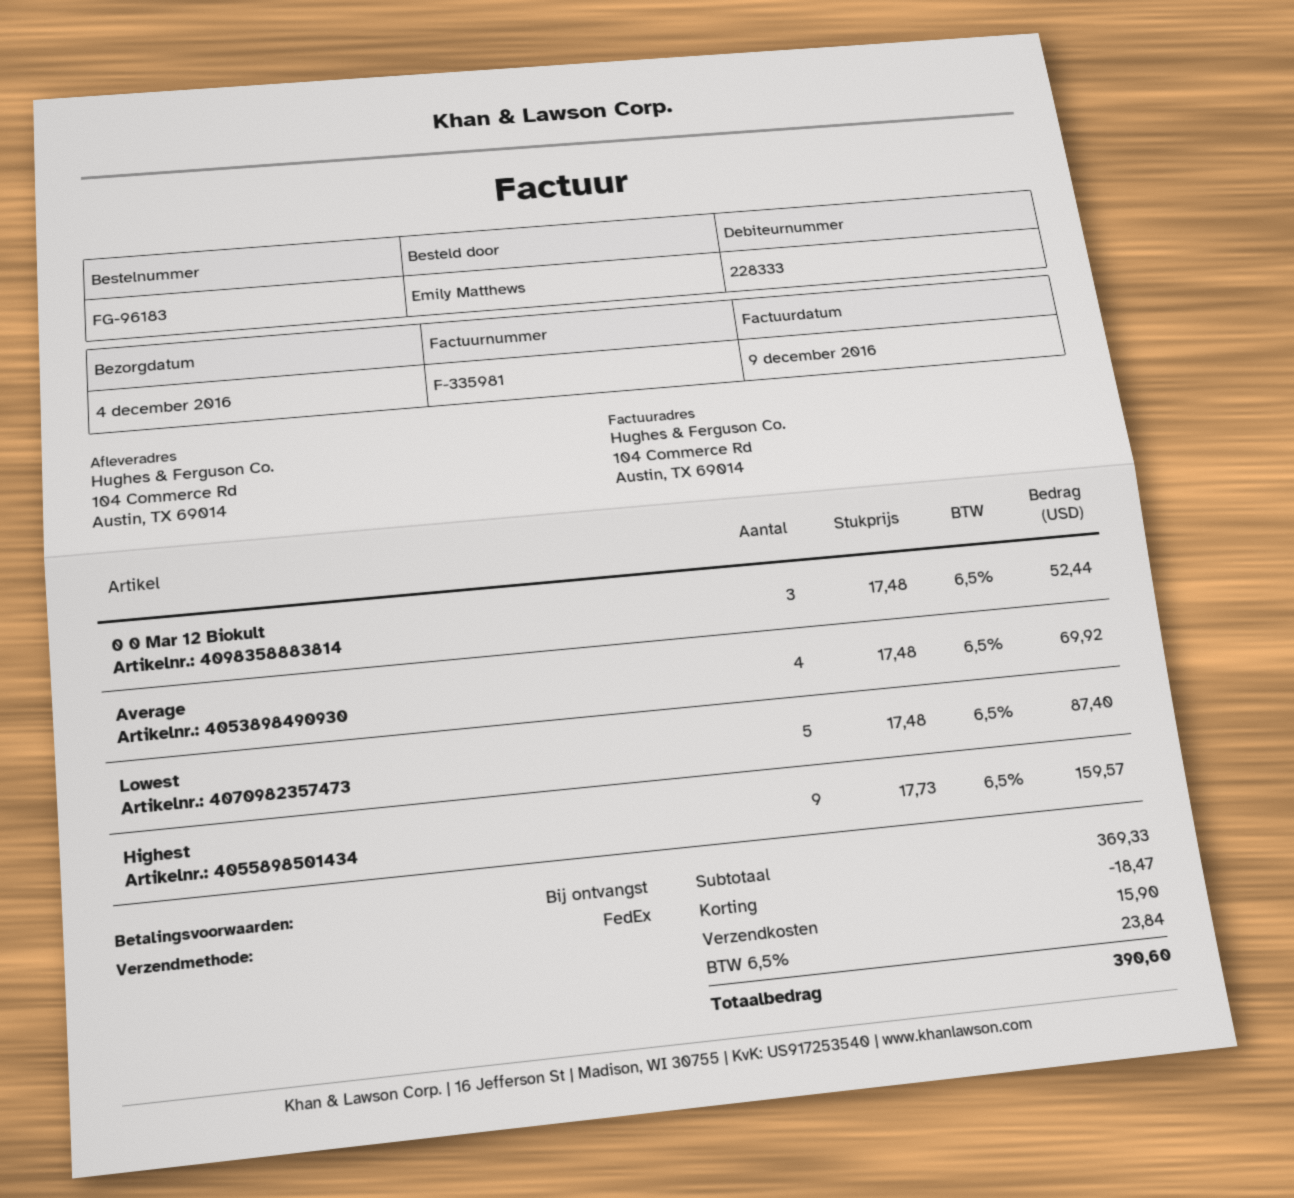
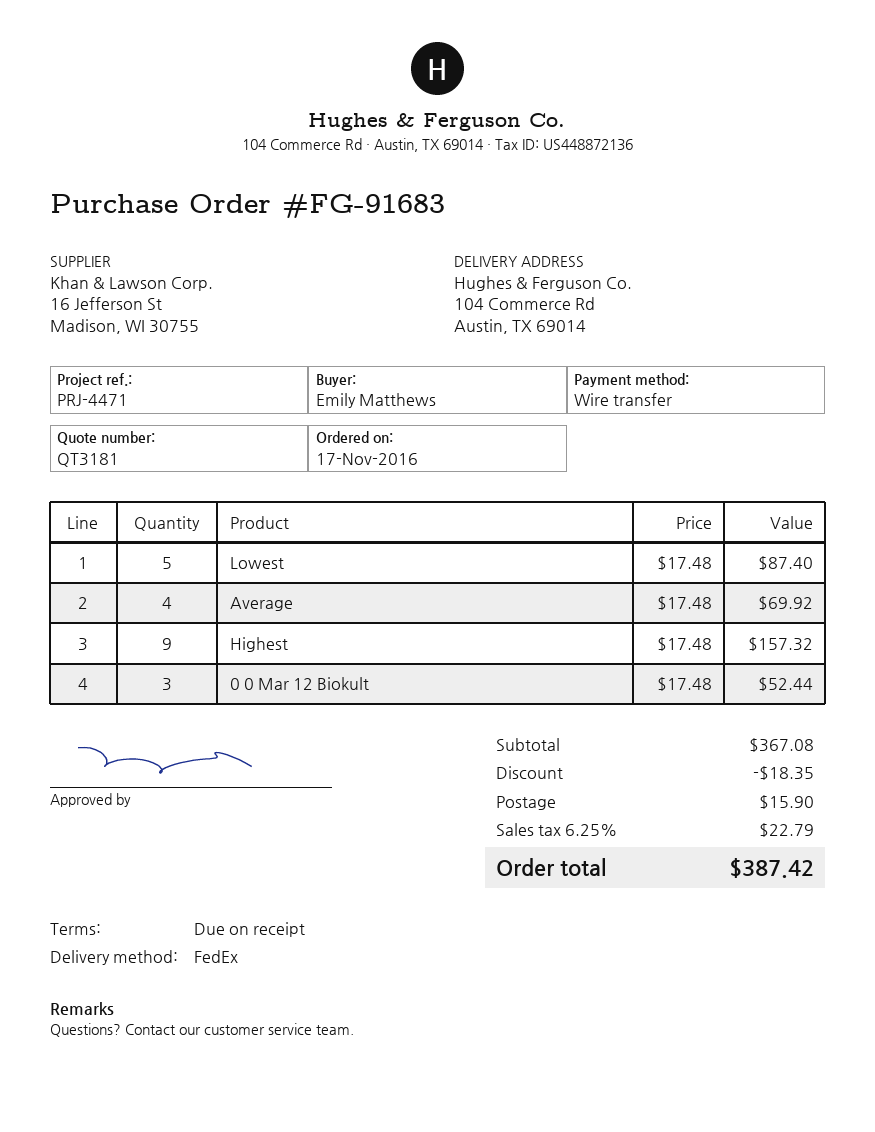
order number: FG-96183 -> FG-91683
Highest: 9 x 17.73 = 159.57 -> 9 x 17.48 = 157.32
subtotal: 369.33 -> 367.08
discount: 18.47 -> 18.35
tax: 6.5% = 23.84 -> 6.25% = 22.79
total: 390.60 -> 387.42

